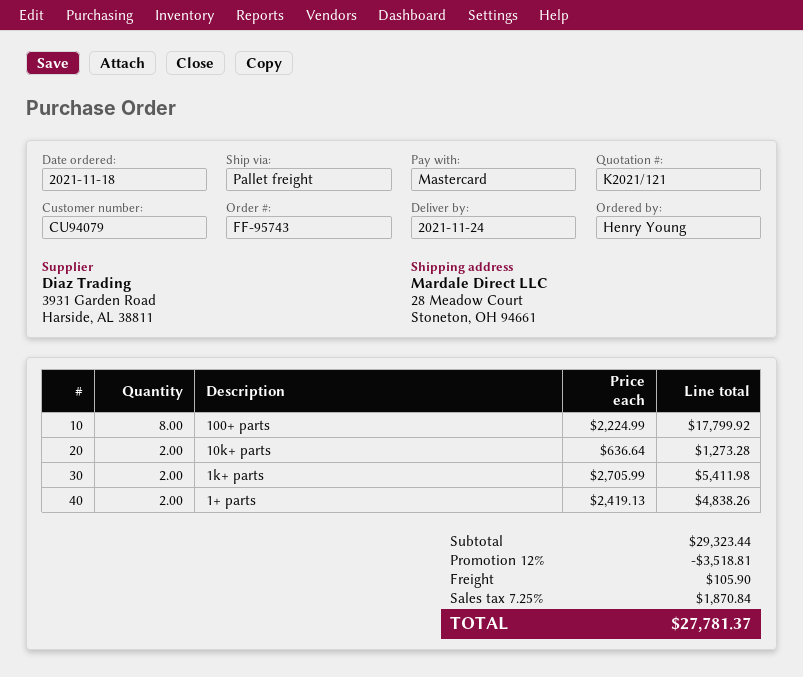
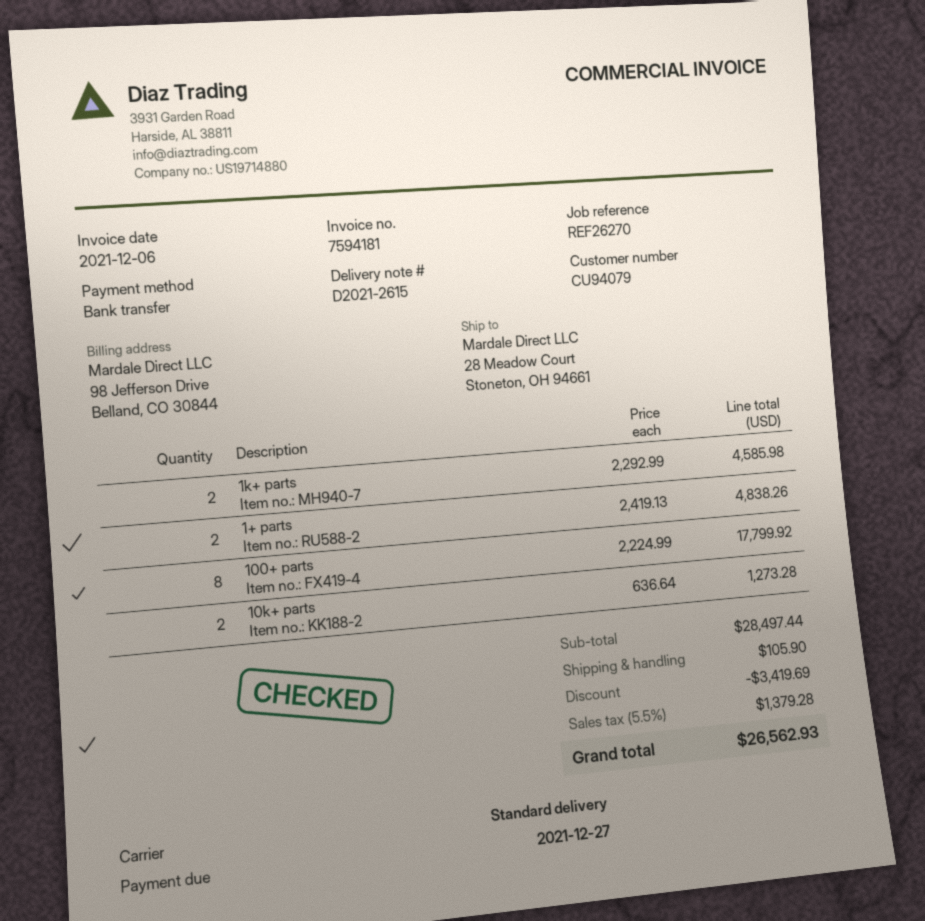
payment method: Mastercard -> bank transfer
shipping method: pallet freight -> standard
1k+ parts: 2 x 2705.99 = 5411.98 -> 2 x 2292.99 = 4585.98
subtotal: 29323.44 -> 28497.44
discount: 3518.81 -> 3419.69
tax: 7.25% = 1870.84 -> 5.5% = 1379.28
total: 27781.37 -> 26562.93

